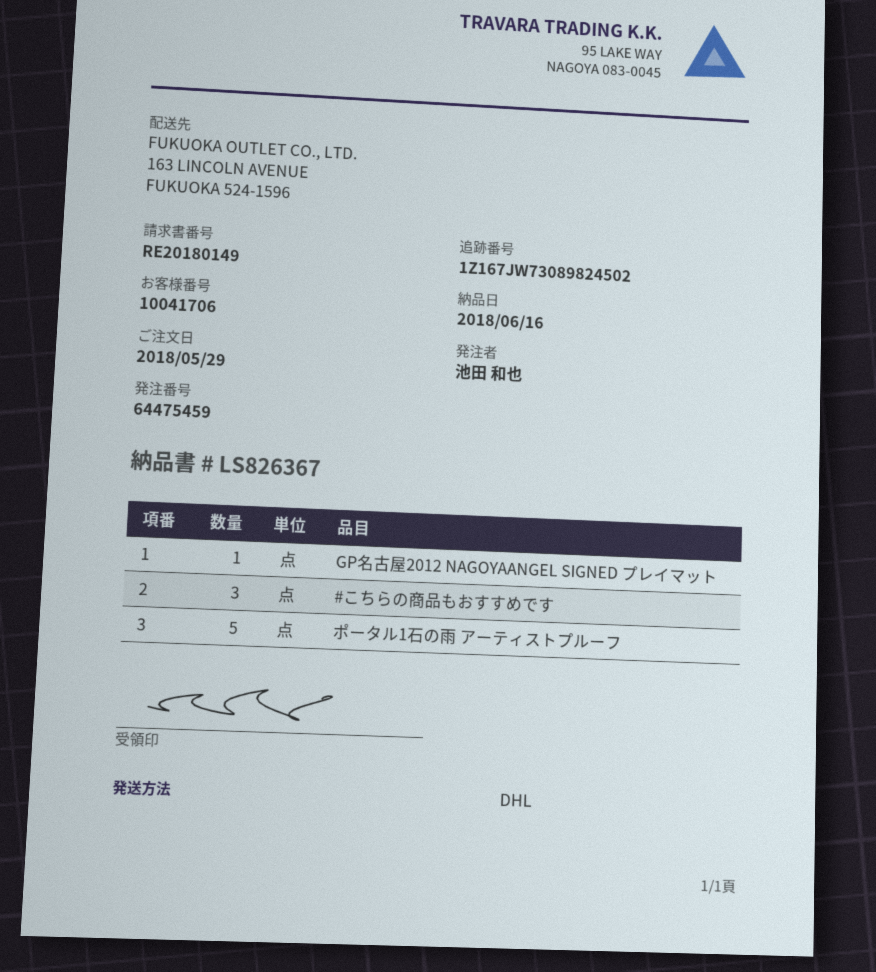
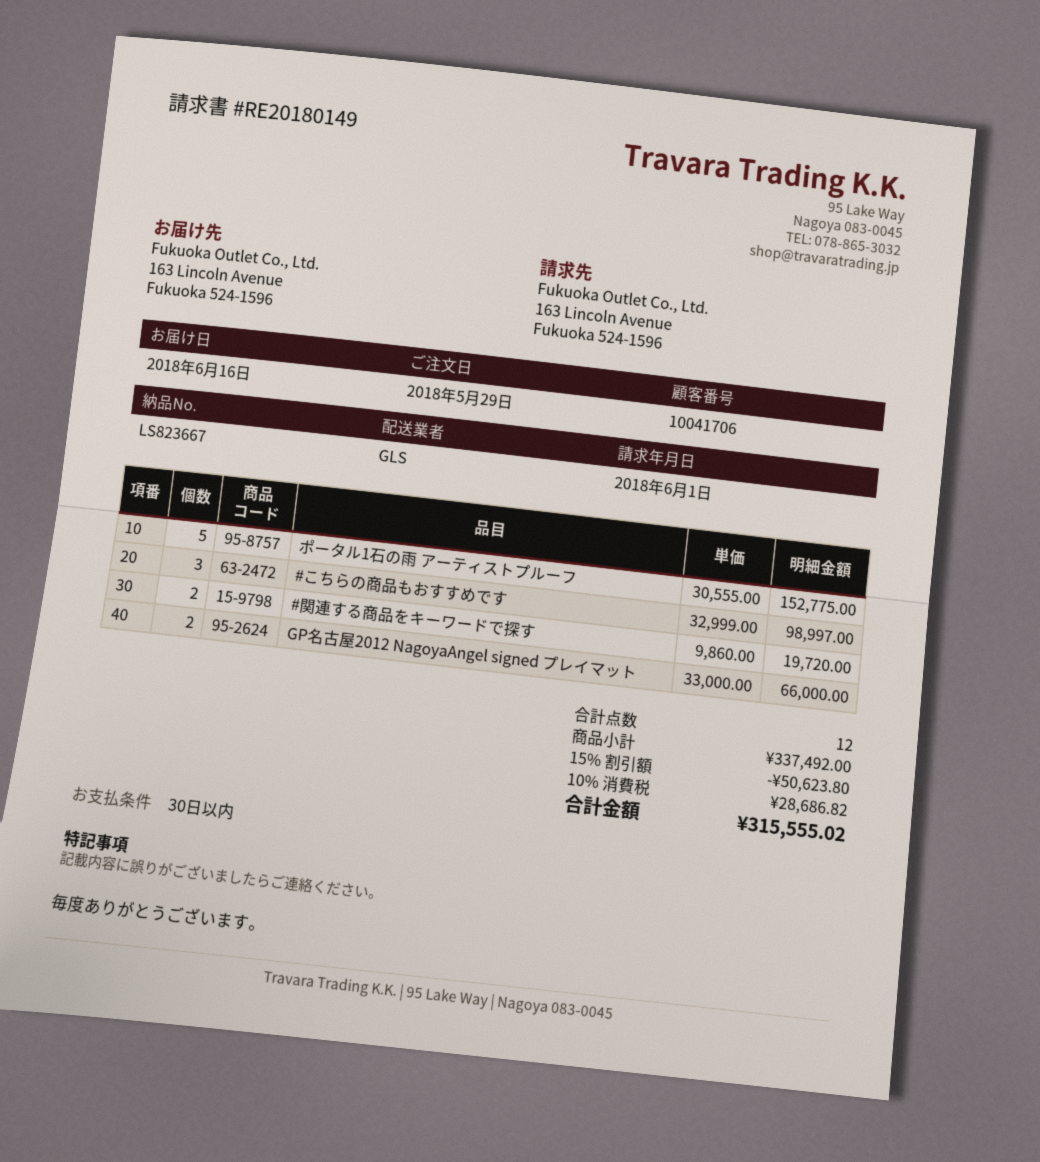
delivery note number: LS826367 -> LS823667
shipping method: DHL -> GLS
GP名古屋2012 NAGOYAANGEL SIGNED プレイマット: 1 -> 2
#関連する商品をキーワードで探す: none -> 2

